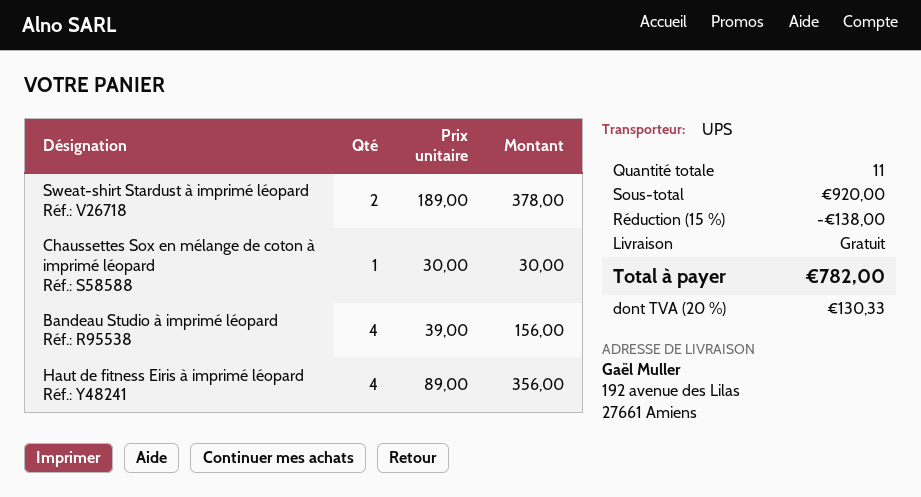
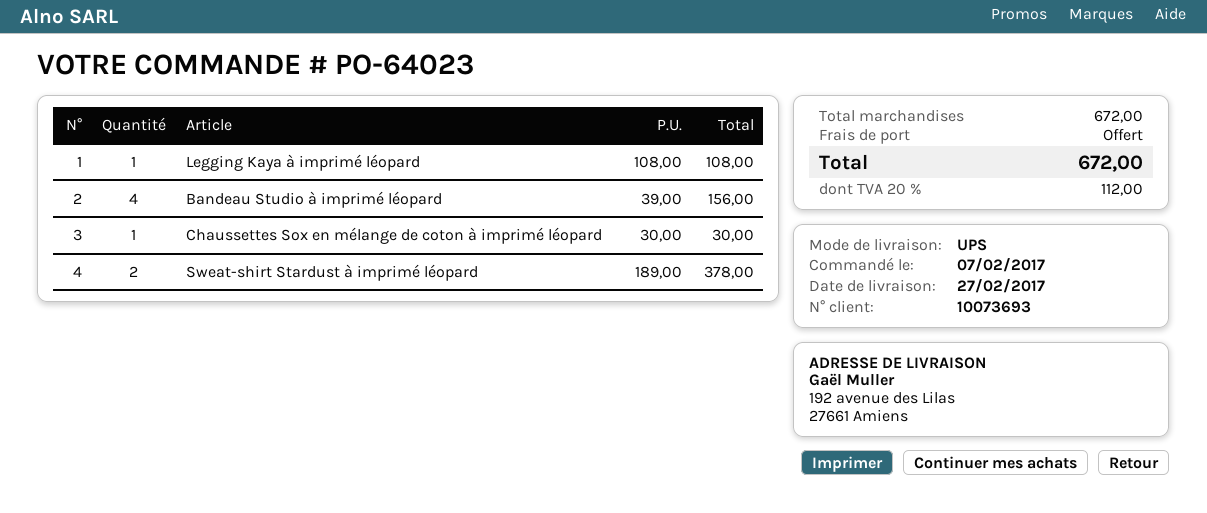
Haut de fitness Eiris à imprimé léopard: 4 x 89.00 = 356.00 -> none
Legging Kaya à imprimé léopard: none -> 1 x 108.00 = 108.00
subtotal: 920.00 -> 672.00
discount: 15% = 138.00 -> none
tax: 20% = 130.33 -> 20% = 112.00
total: 782.00 -> 672.00

